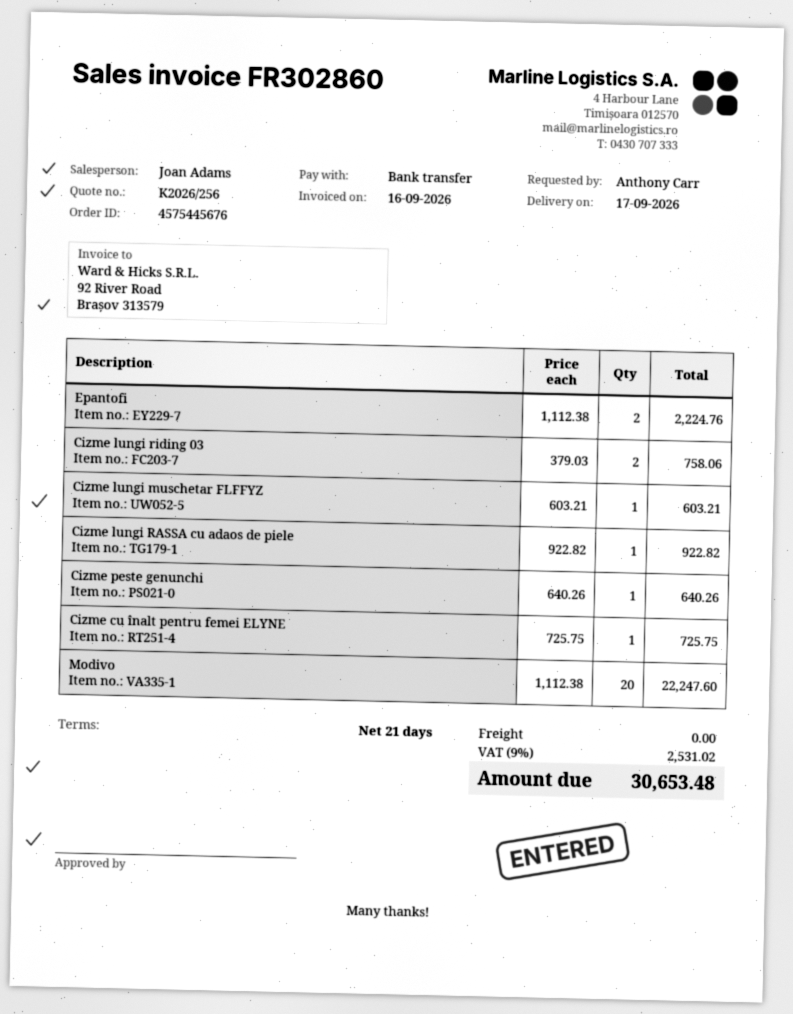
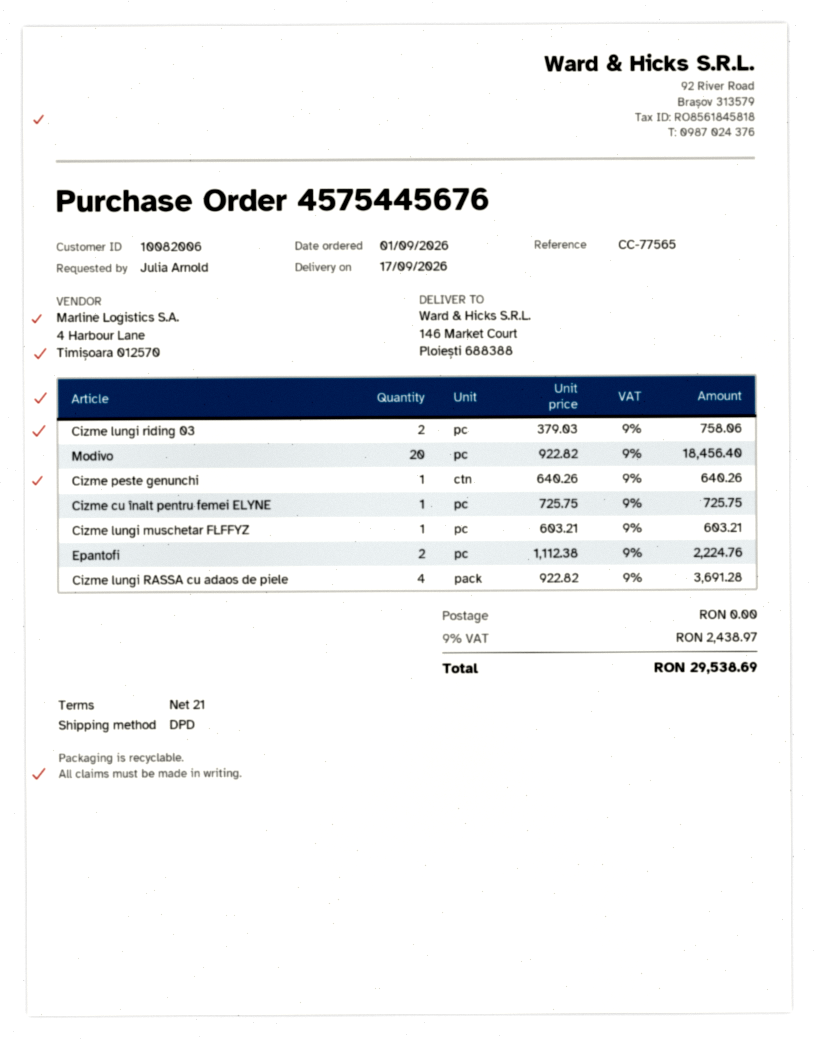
ordered by: Anthony Carr -> Julia Arnold
Cizme lungi RASSA cu adaos de piele: 1 x 922.82 = 922.82 -> 4 x 922.82 = 3691.28
Modivo: 20 x 1112.38 = 22247.60 -> 20 x 922.82 = 18456.40
tax: 9% = 2531.02 -> 9% = 2438.97
total: 30653.48 -> 29538.69

